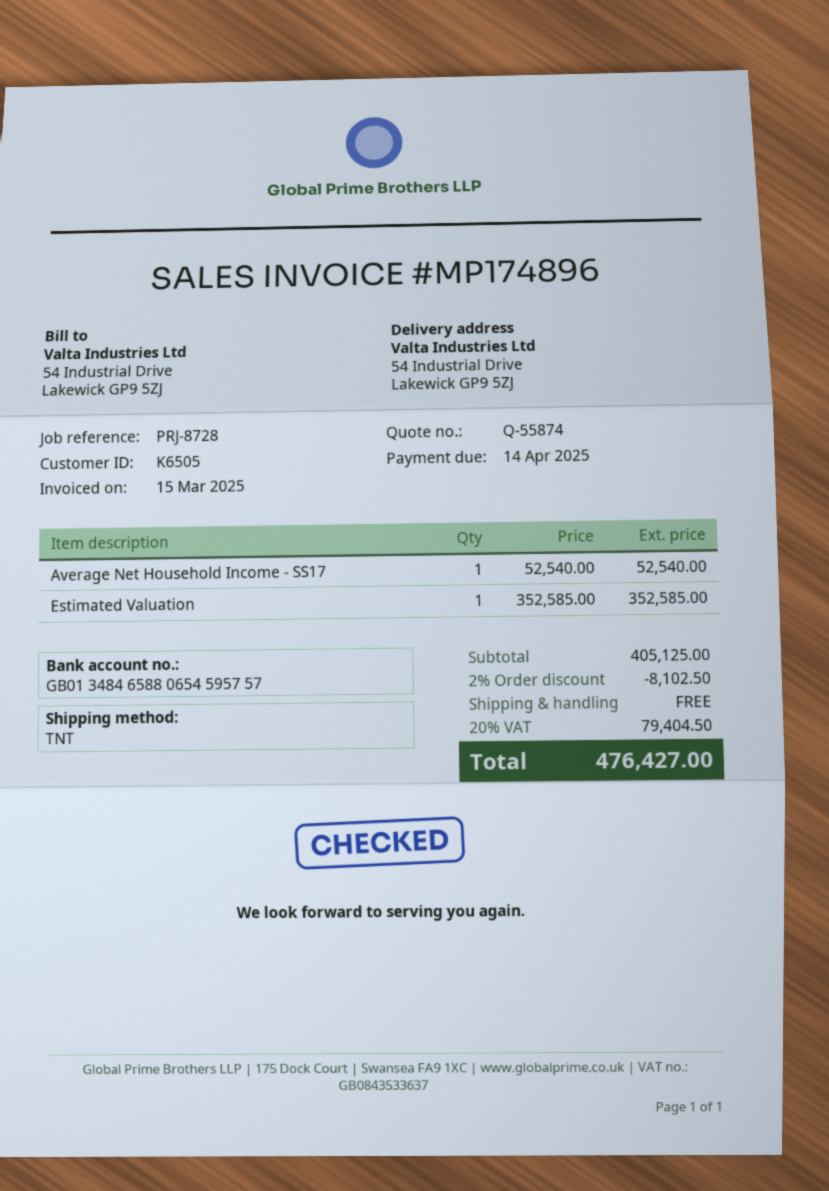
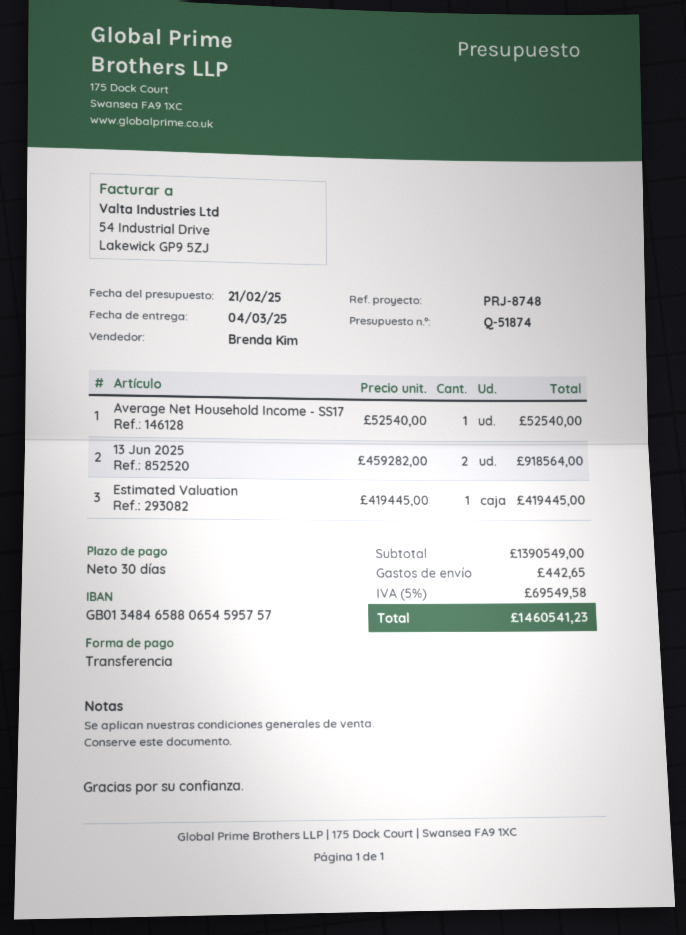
quote number: Q-55874 -> Q-51874
reference: PRJ-8728 -> PRJ-8748
Estimated Valuation: 1 x 352585.00 = 352585.00 -> 1 x 419445.00 = 419445.00
13 Jun 2025: none -> 2 x 459282.00 = 918564.00
subtotal: 405125.00 -> 1390549.00
discount: 2% = 8102.50 -> none
shipping: 0.00 -> 442.65
tax: 20% = 79404.50 -> 5% = 69549.58
total: 476427.00 -> 1460541.23

